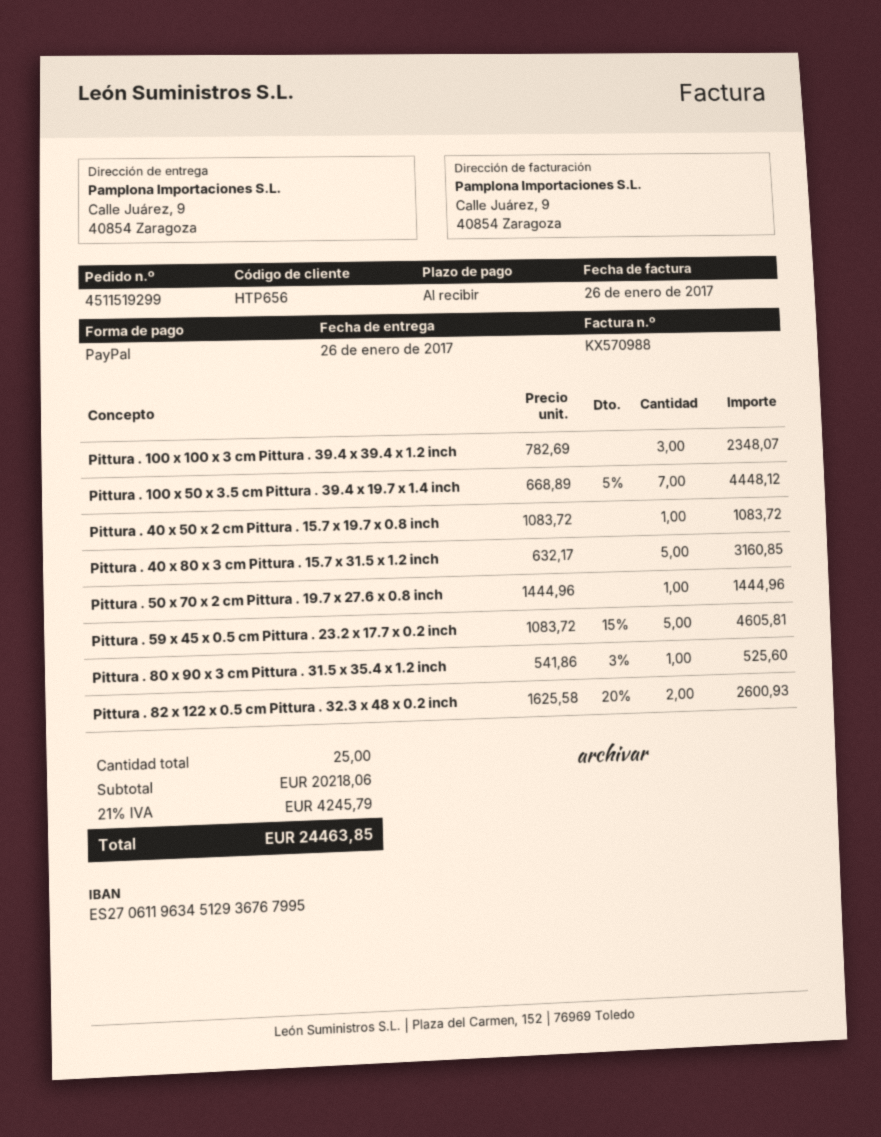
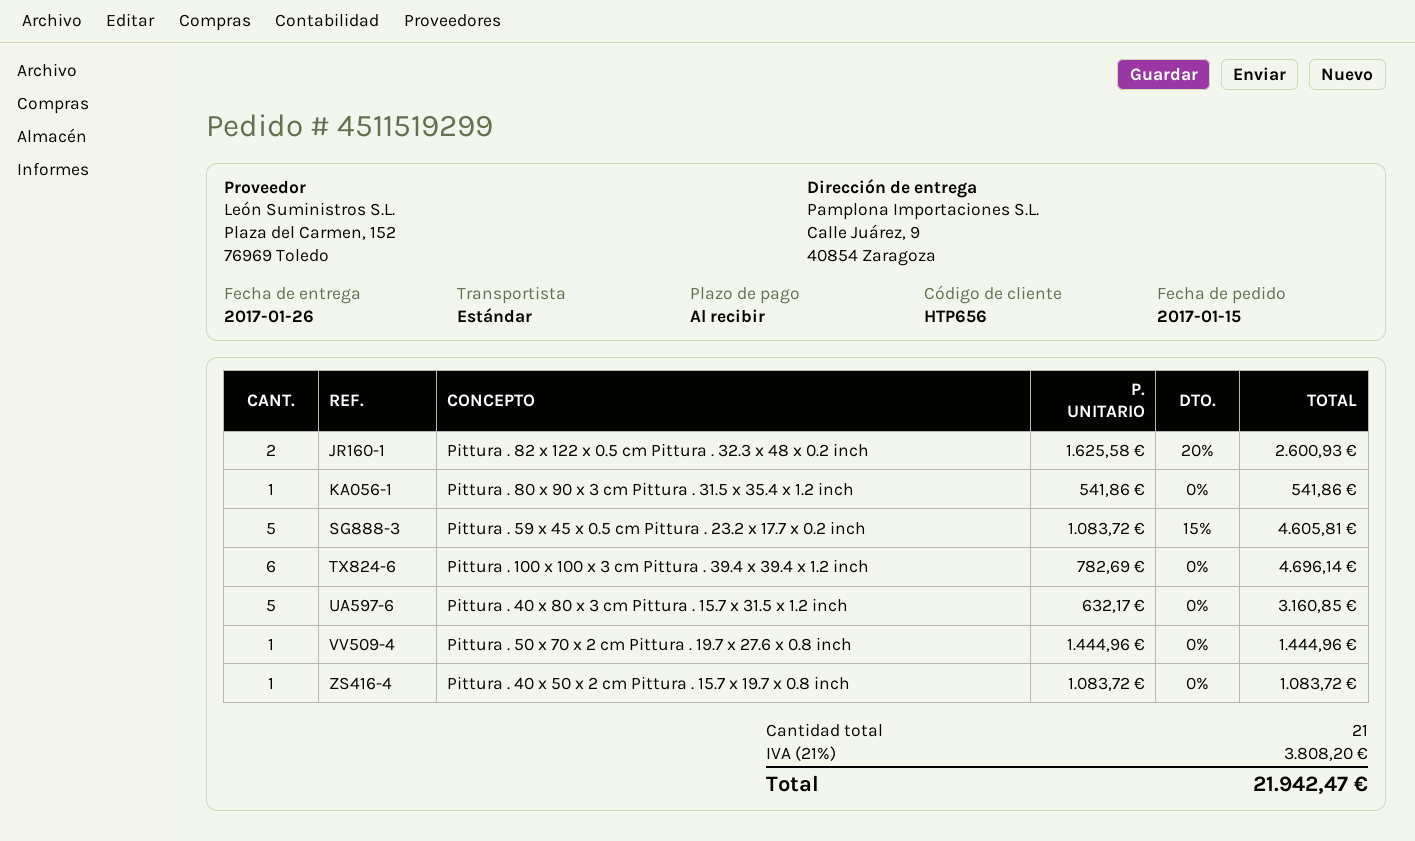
Pittura . 100 x 100 x 3 cm Pittura . 39.4 x 39.4 x 1.2 inch: 3 x 782.69 = 2348.07 -> 6 x 782.69 = 4696.14
Pittura . 100 x 50 x 3.5 cm Pittura . 39.4 x 19.7 x 1.4 inch: 7 x 668.89 - 5% = 4448.12 -> none
Pittura . 80 x 90 x 3 cm Pittura . 31.5 x 35.4 x 1.2 inch: 1 x 541.86 - 3% = 525.60 -> 1 x 541.86 = 541.86
total quantity: 25 -> 21
tax: 21% = 4245.79 -> 21% = 3808.20
total: 24463.85 -> 21942.47

